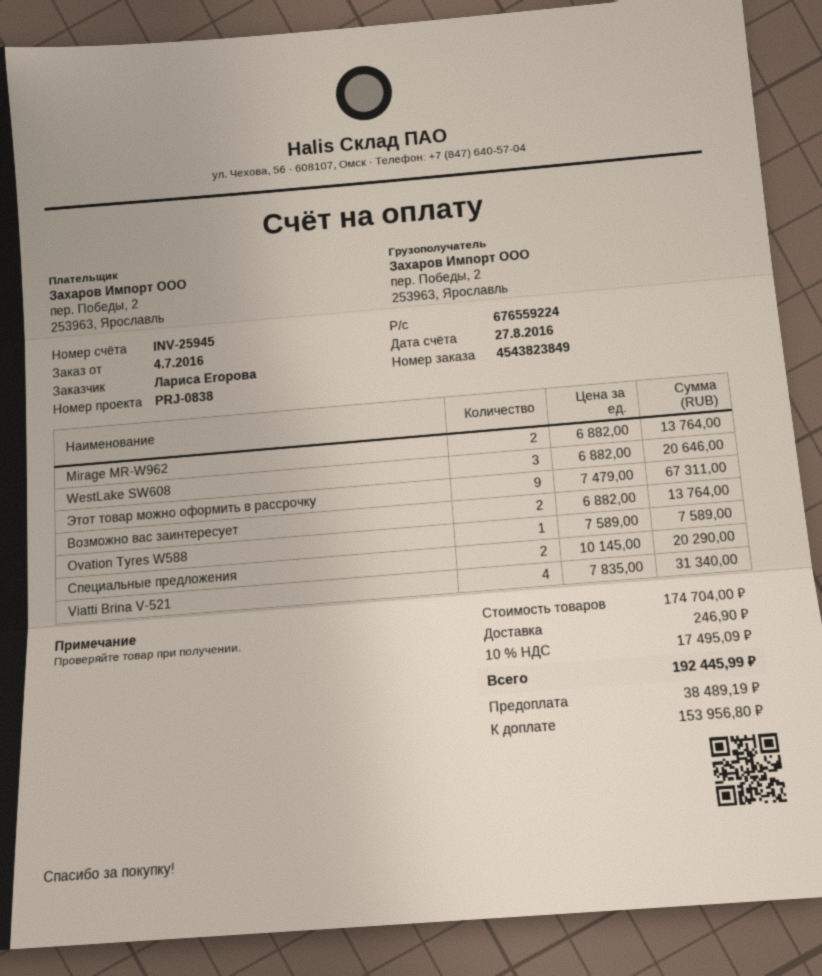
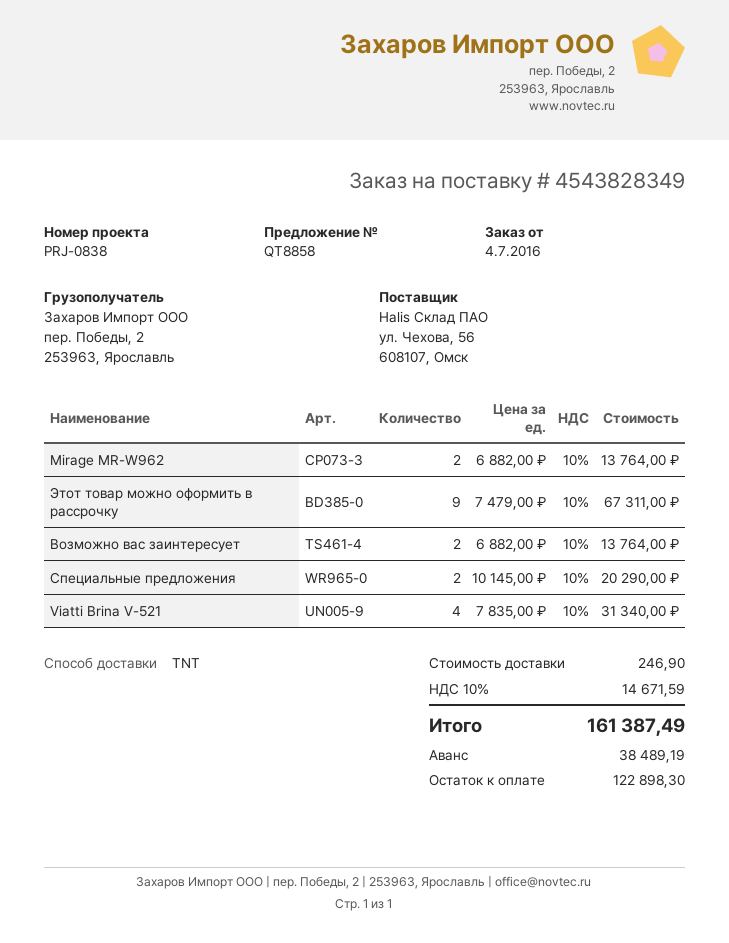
order number: 4543823849 -> 4543828349
WestLake SW608: 3 x 6882.00 = 20646.00 -> none
Ovation Tyres W588: 1 x 7589.00 = 7589.00 -> none
tax: 10% = 17495.09 -> 10% = 14671.59
total: 192445.99 -> 161387.49
balance: 153956.80 -> 122898.30

